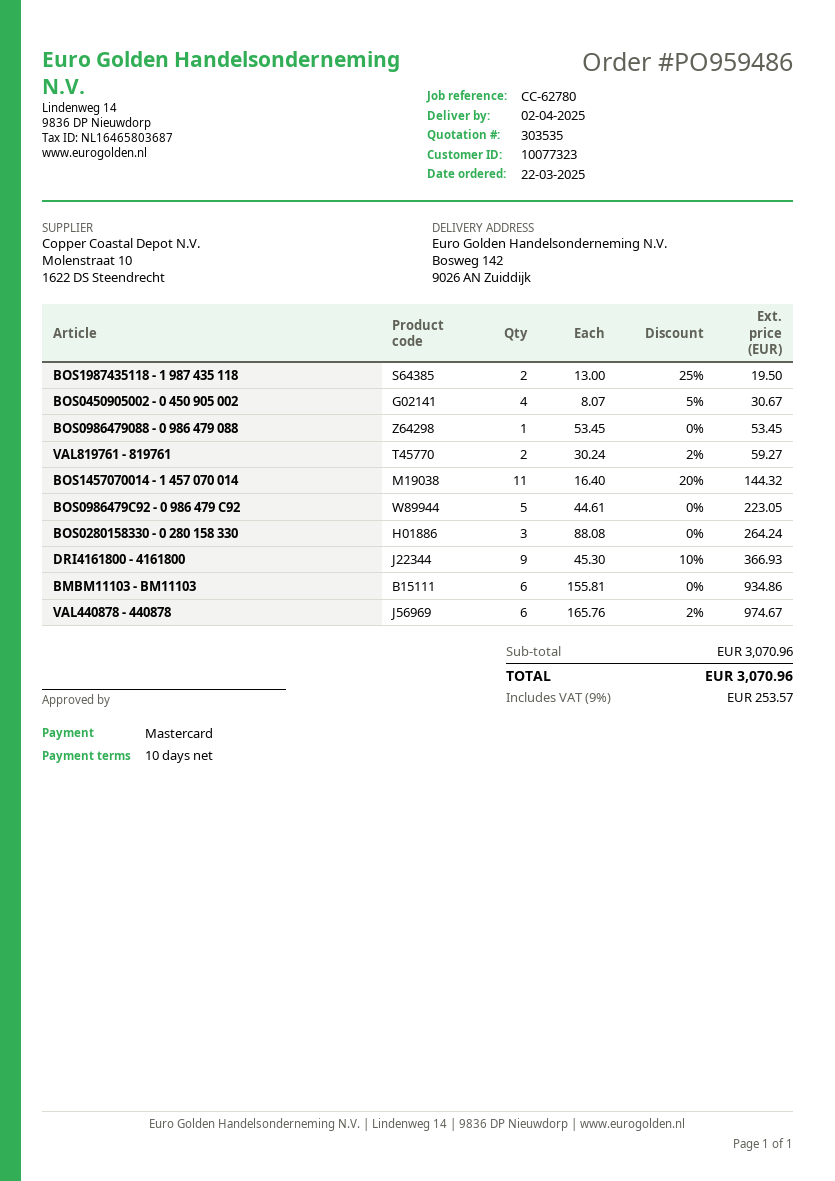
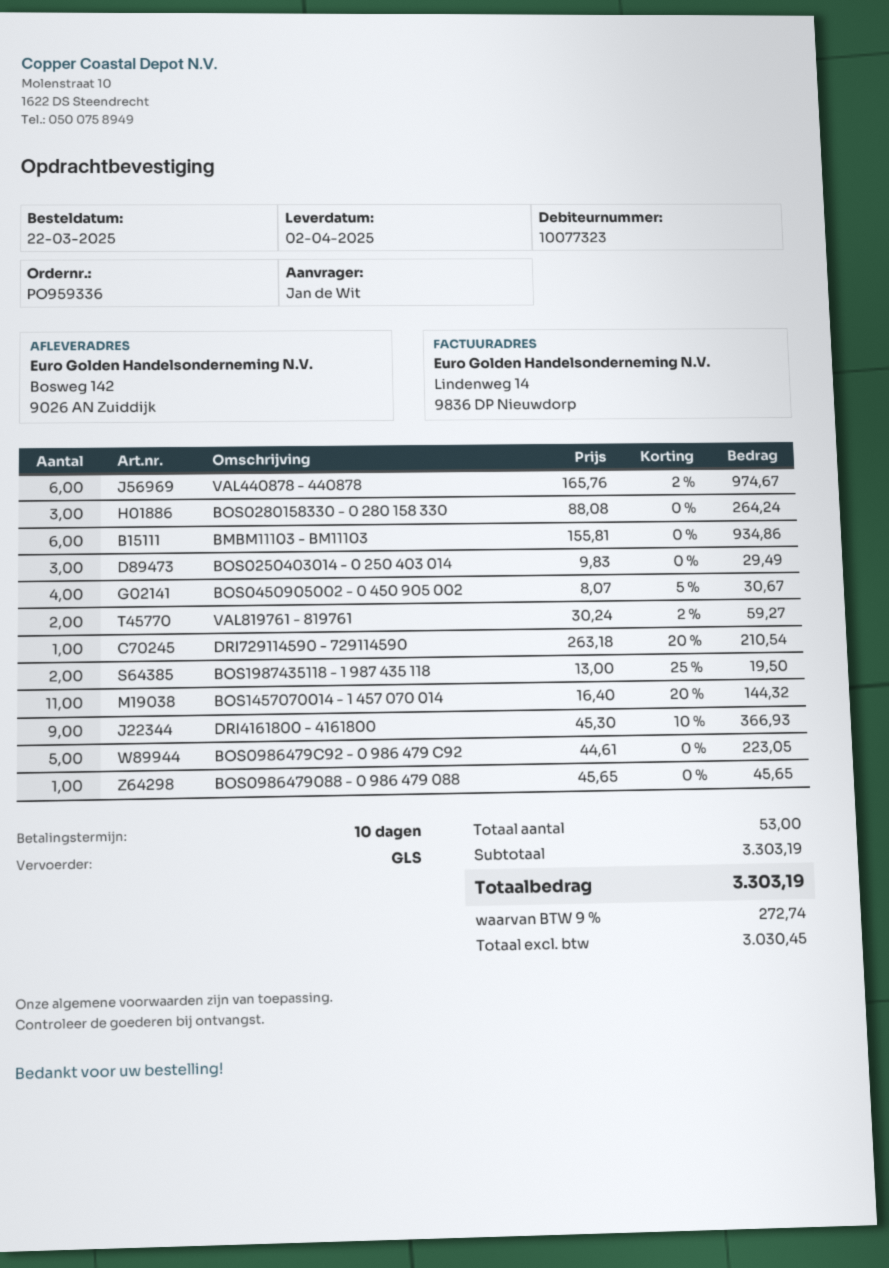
order number: PO959486 -> PO959336
BOS0986479088 - 0 986 479 088: 1 x 53.45 = 53.45 -> 1 x 45.65 = 45.65
BOS0250403014 - 0 250 403 014: none -> 3 x 9.83 = 29.49
DRI729114590 - 729114590: none -> 1 x 263.18 - 20% = 210.54
subtotal: 3070.96 -> 3303.19
tax: 9% = 253.57 -> 9% = 272.74
total: 3070.96 -> 3303.19

